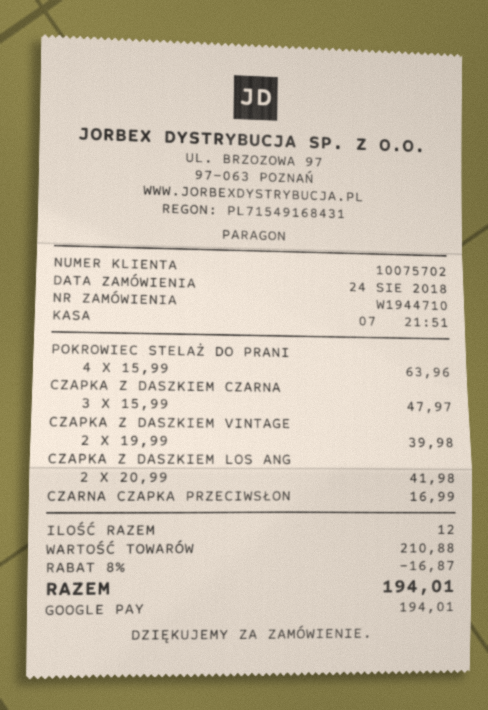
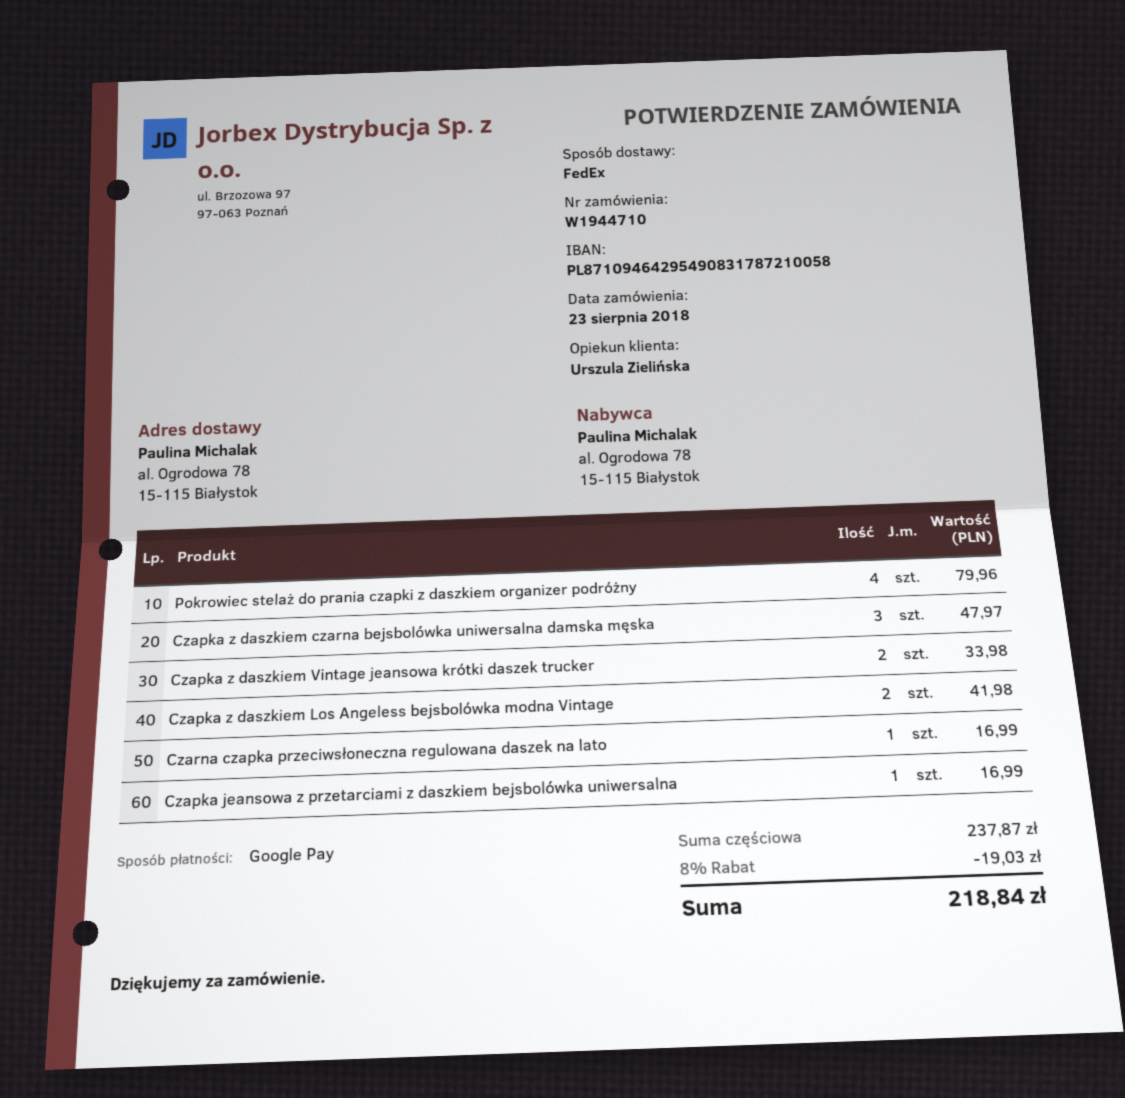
order date: 2018-08-24 -> 2018-08-23
POKROWIEC STELAŻ DO PRANI: 4 for 63.96 -> 4 for 79.96
CZAPKA Z DASZKIEM VINTAGE: 2 for 39.98 -> 2 for 33.98
Czapka jeansowa z przetarciami z daszkiem bejsbolówka uniwersalna: none -> 1 for 16.99
subtotal: 210.88 -> 237.87
discount: 8% = 16.87 -> 8% = 19.03
total: 194.01 -> 218.84

